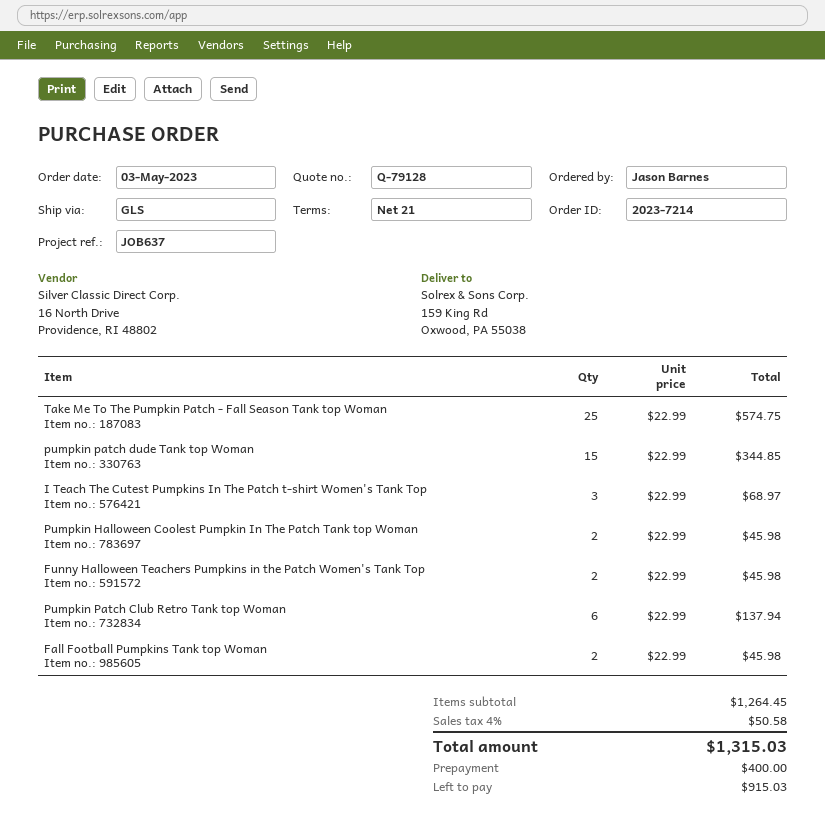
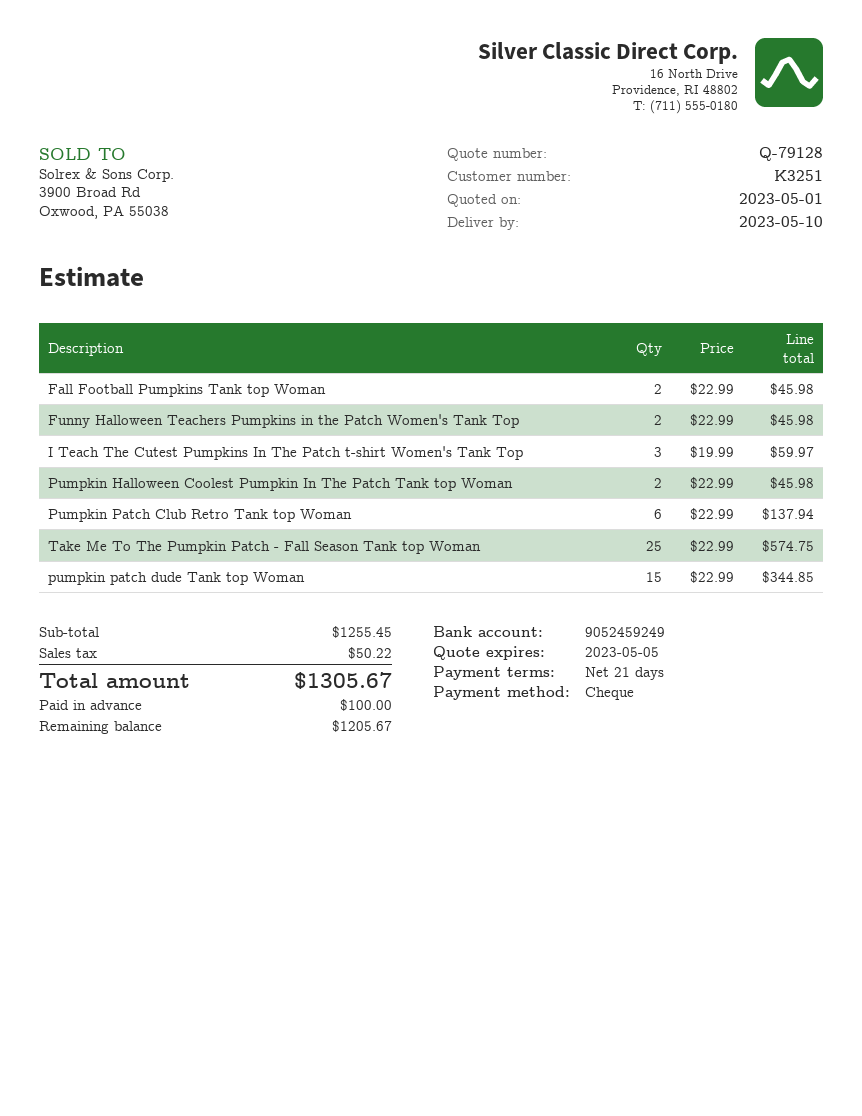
I Teach The Cutest Pumpkins In The Patch t-shirt Women's Tank Top: 3 x 22.99 = 68.97 -> 3 x 19.99 = 59.97
subtotal: 1264.45 -> 1255.45
tax: 50.58 -> 50.22
total: 1315.03 -> 1305.67
deposit: 400.00 -> 100.00
balance: 915.03 -> 1205.67

